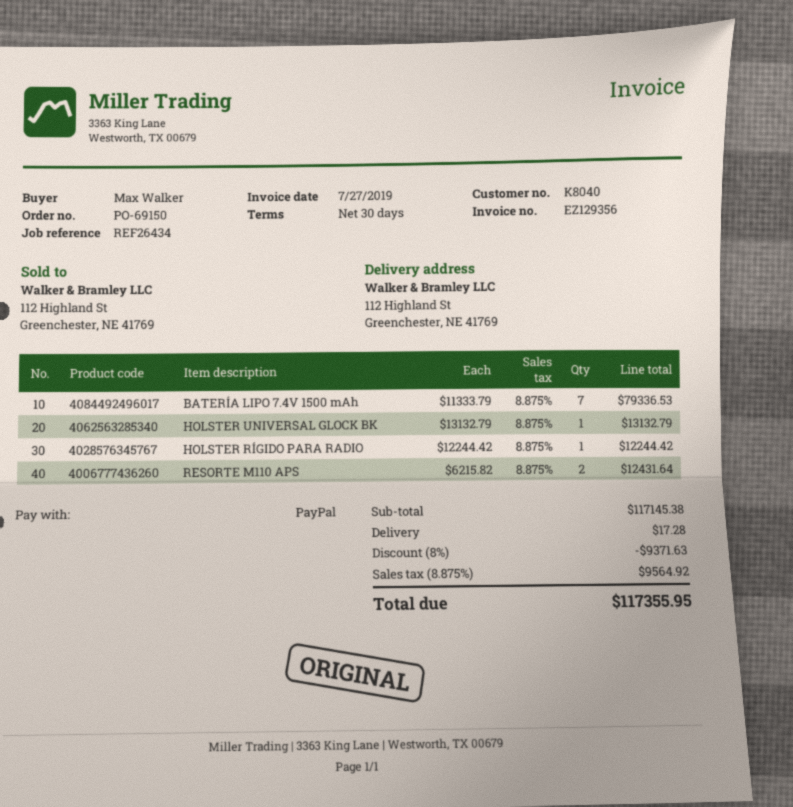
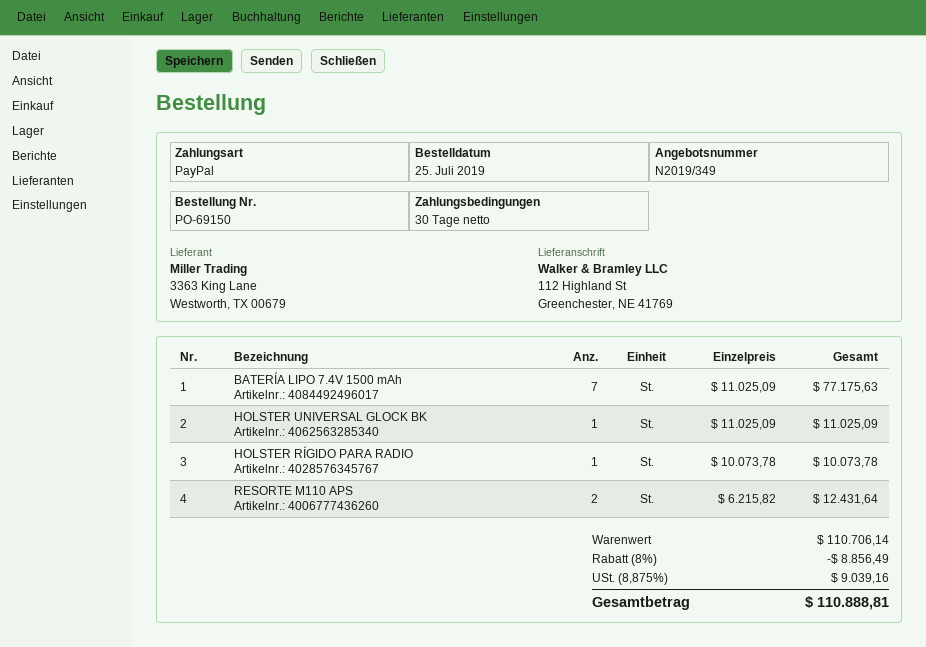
BATERÍA LIPO 7.4V 1500 mAh: 7 x 11333.79 = 79336.53 -> 7 x 11025.09 = 77175.63
HOLSTER UNIVERSAL GLOCK BK: 1 x 13132.79 = 13132.79 -> 1 x 11025.09 = 11025.09
HOLSTER RÍGIDO PARA RADIO: 1 x 12244.42 = 12244.42 -> 1 x 10073.78 = 10073.78
subtotal: 117145.38 -> 110706.14
discount: 8% = 9371.63 -> 8% = 8856.49
shipping: 17.28 -> none
tax: 8.875% = 9564.92 -> 8.875% = 9039.16
total: 117355.95 -> 110888.81

